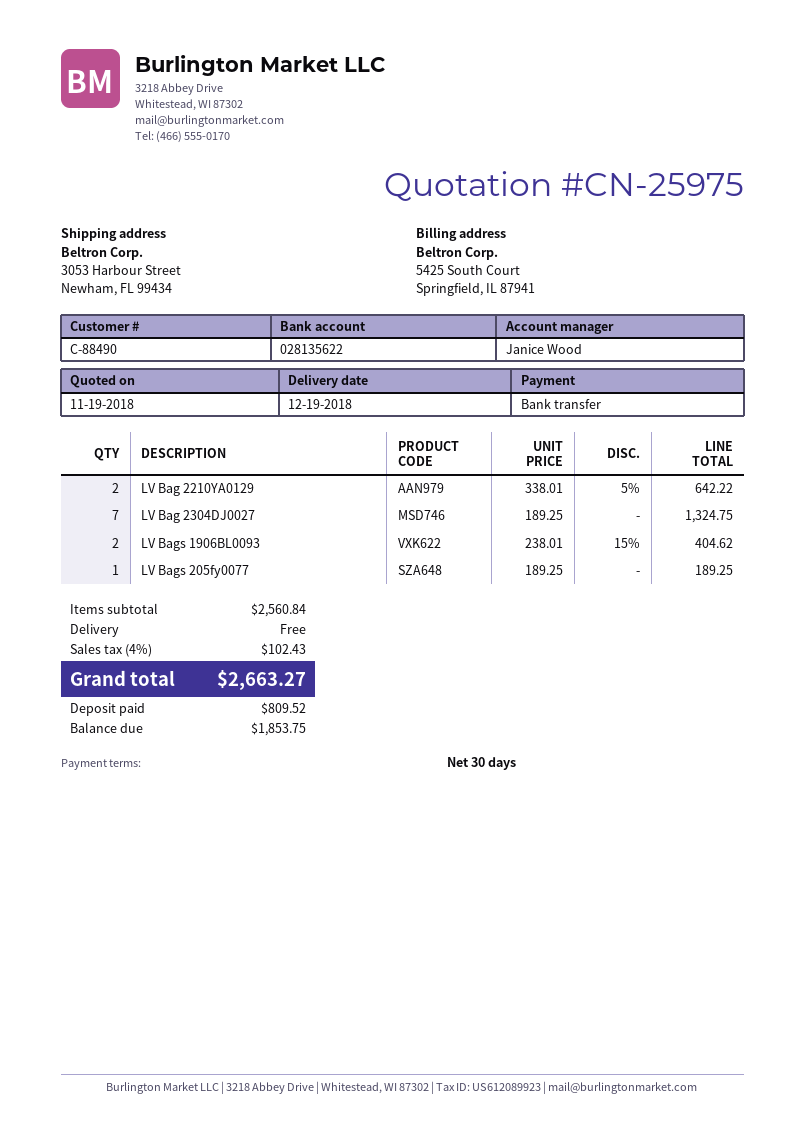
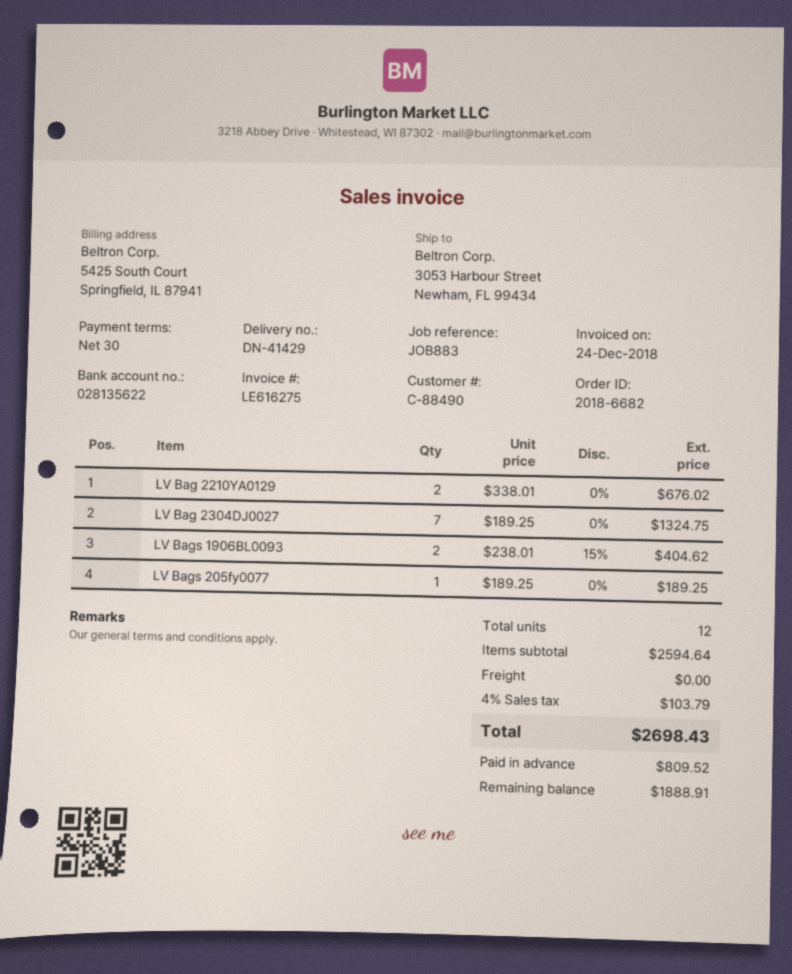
LV Bag 2210YA0129: 2 x 338.01 - 5% = 642.22 -> 2 x 338.01 = 676.02
subtotal: 2560.84 -> 2594.64
tax: 4% = 102.43 -> 4% = 103.79
total: 2663.27 -> 2698.43
balance: 1853.75 -> 1888.91

